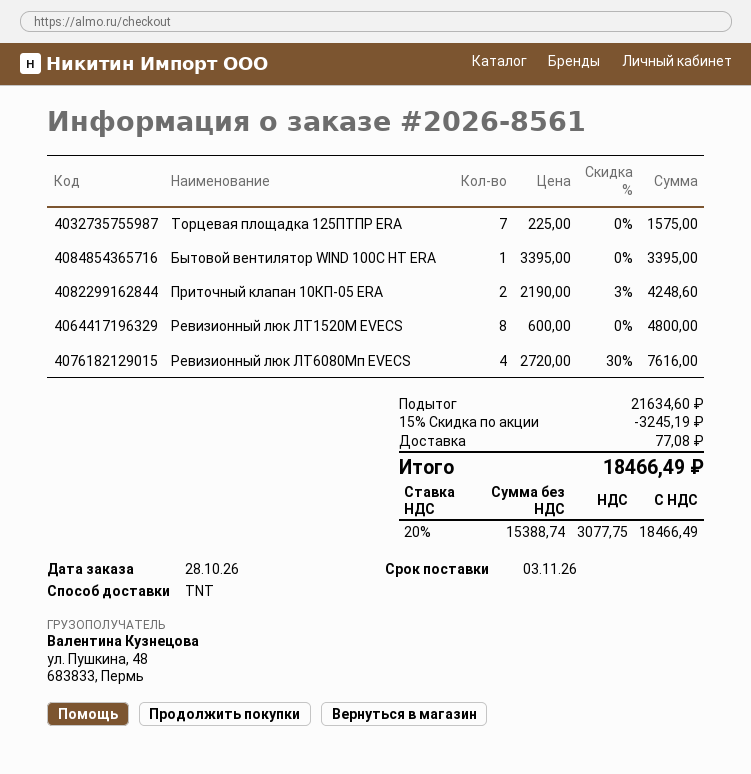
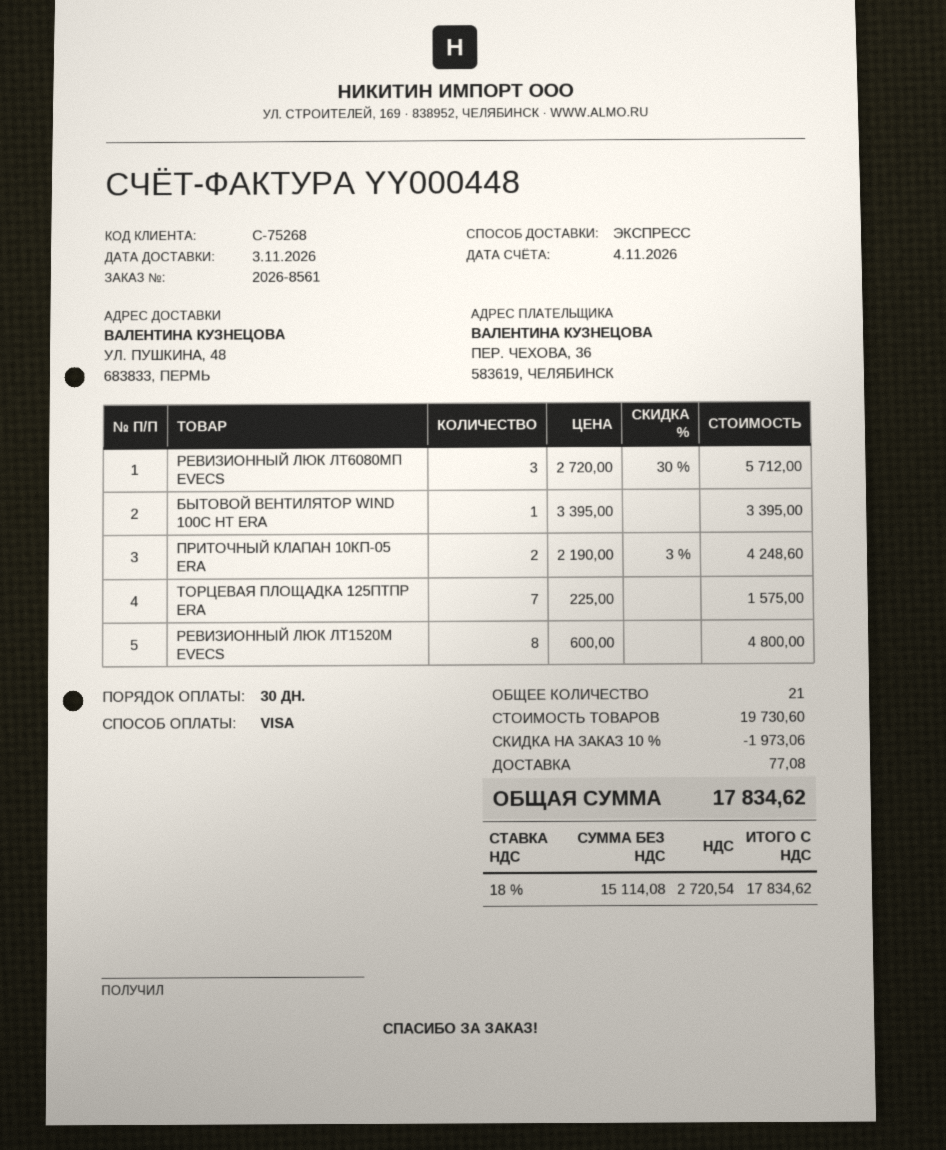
shipping method: TNT -> express
Ревизионный люк ЛТ6080Мп EVECS: 4 x 2720.00 - 30% = 7616.00 -> 3 x 2720.00 - 30% = 5712.00
subtotal: 21634.60 -> 19730.60
discount: 15% = 3245.19 -> 10% = 1973.06
net: 15388.74 -> 15114.08
tax: 20% = 3077.75 -> 18% = 2720.54
total: 18466.49 -> 17834.62

